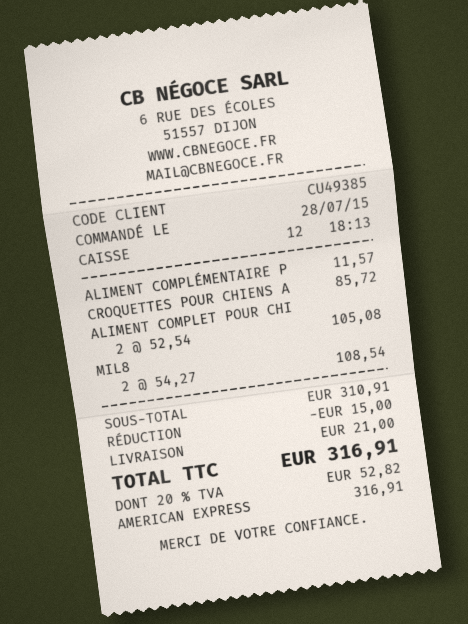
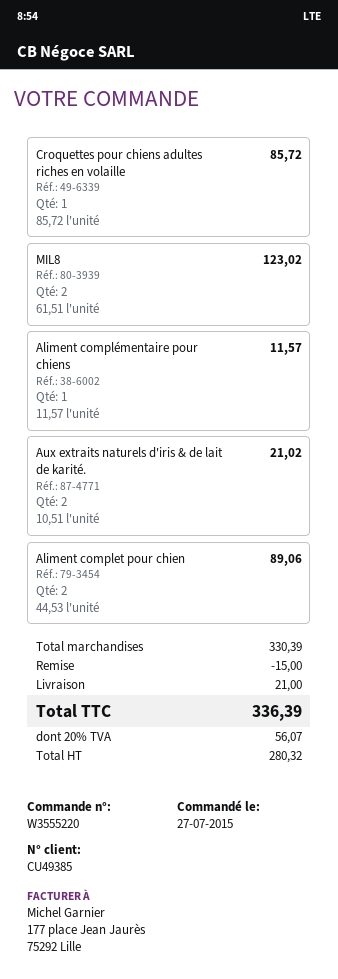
order date: 2015-07-28 -> 2015-07-27
ALIMENT COMPLET POUR CHI: 2 x 52.54 = 105.08 -> 2 x 44.53 = 89.06
MIL8: 2 x 54.27 = 108.54 -> 2 x 61.51 = 123.02
Aux extraits naturels d'iris & de lait de karité.: none -> 2 x 10.51 = 21.02
subtotal: 310.91 -> 330.39
tax: 20% = 52.82 -> 20% = 56.07
total: 316.91 -> 336.39

